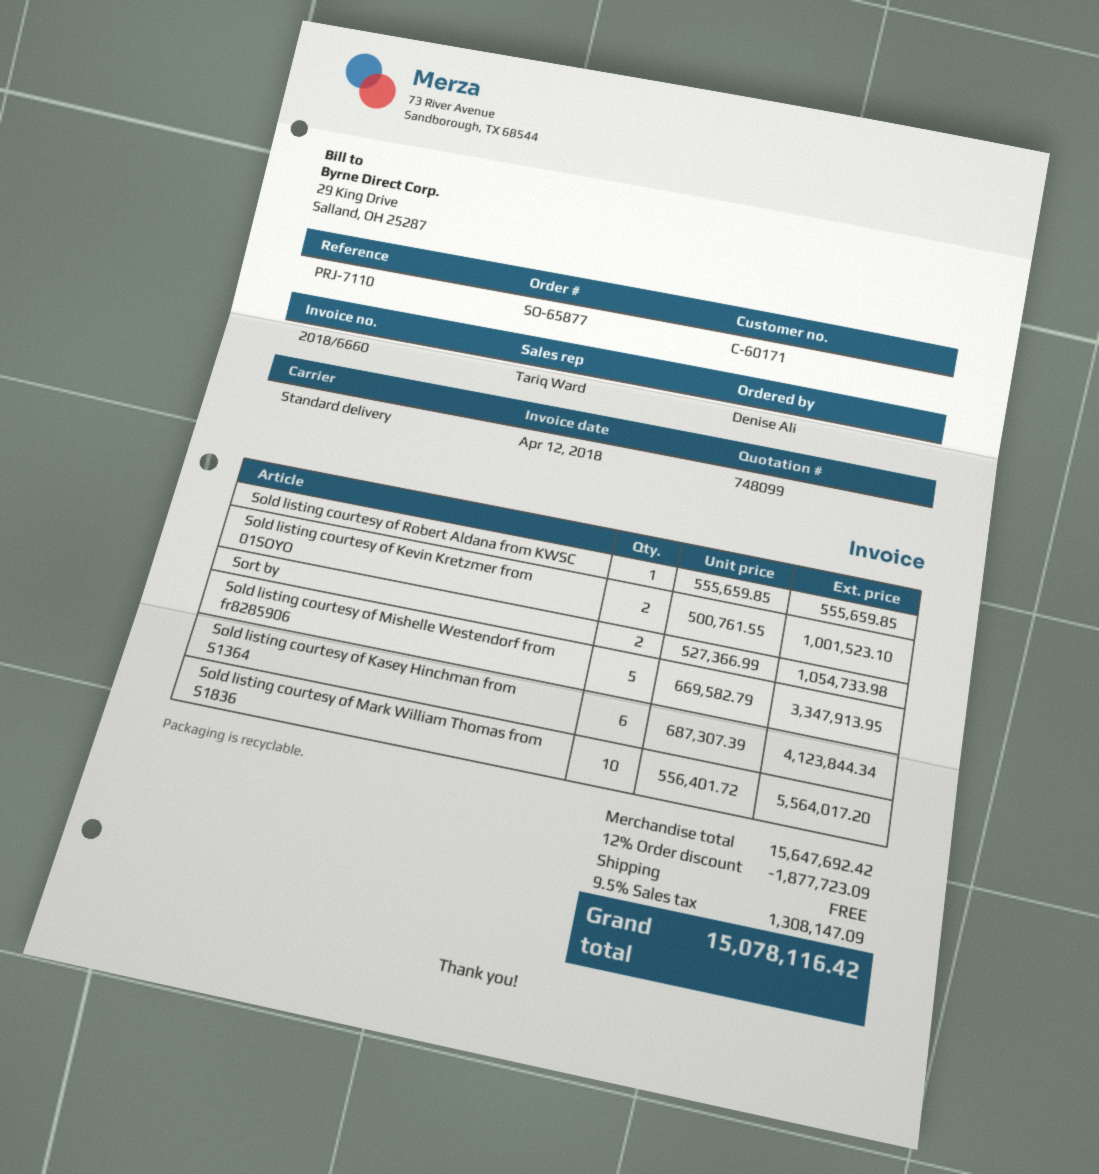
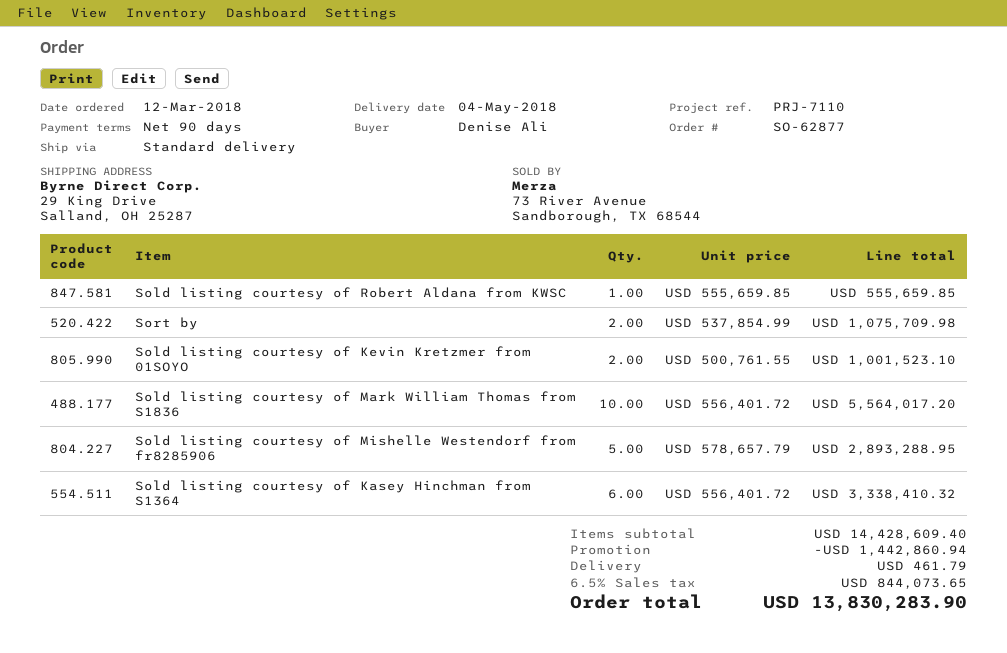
order number: SO-65877 -> SO-62877
Sort by: 2 x 527366.99 = 1054733.98 -> 2 x 537854.99 = 1075709.98
Sold listing courtesy of Mishelle Westendorf from fr8285906: 5 x 669582.79 = 3347913.95 -> 5 x 578657.79 = 2893288.95
Sold listing courtesy of Kasey Hinchman from S1364: 6 x 687307.39 = 4123844.34 -> 6 x 556401.72 = 3338410.32
subtotal: 15647692.42 -> 14428609.40
discount: 1877723.09 -> 1442860.94
shipping: 0.00 -> 461.79
tax: 9.5% = 1308147.09 -> 6.5% = 844073.65
total: 15078116.42 -> 13830283.90

